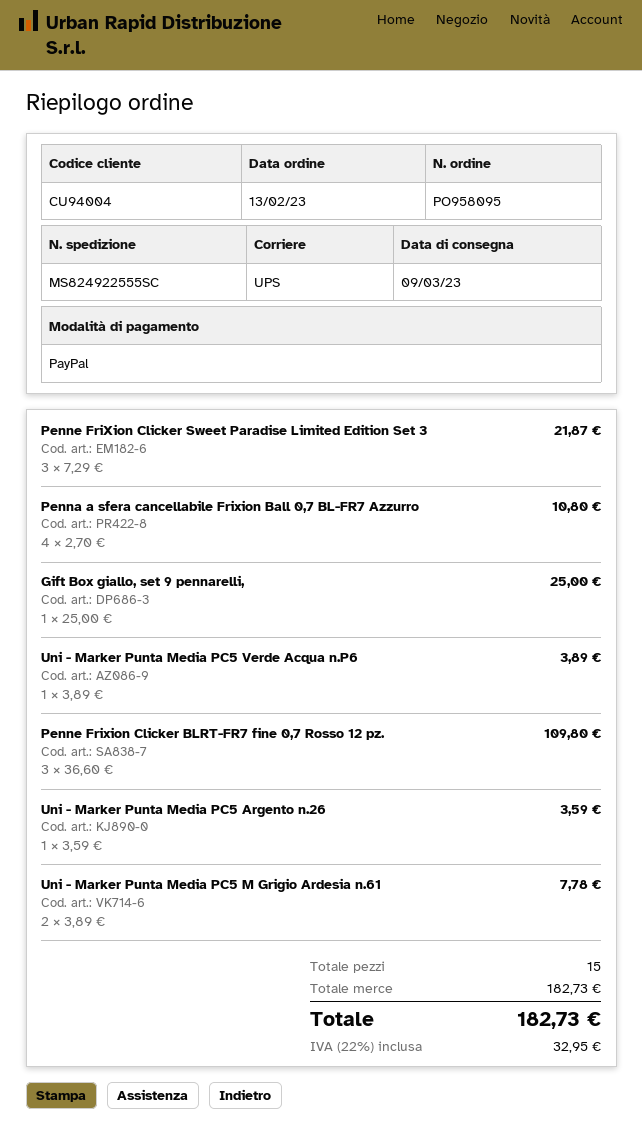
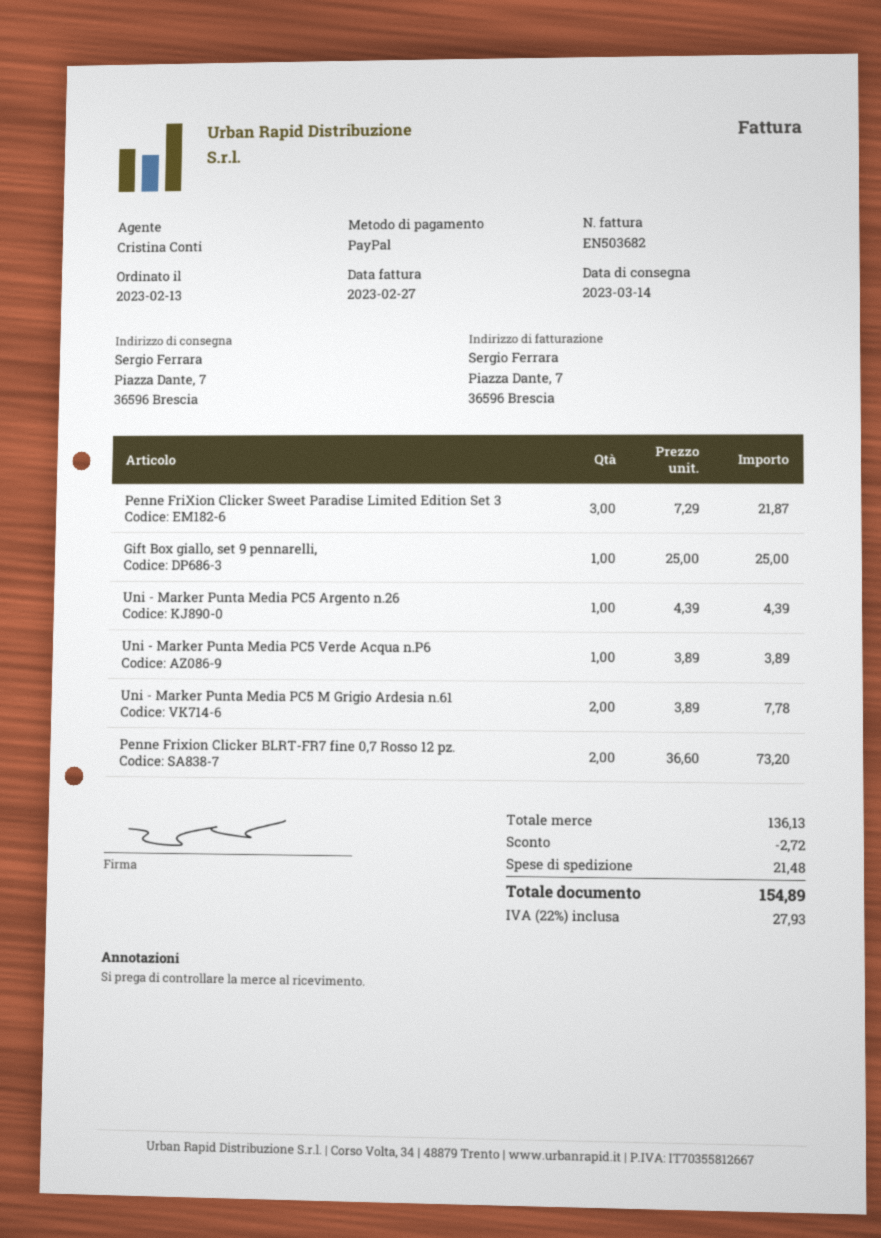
delivery date: 2023-03-09 -> 2023-03-14
Penna a sfera cancellabile Frixion Ball 0,7 BL-FR7 Azzurro: 4 x 2.70 = 10.80 -> none
Penne Frixion Clicker BLRT-FR7 fine 0,7 Rosso 12 pz.: 3 x 36.60 = 109.80 -> 2 x 36.60 = 73.20
Uni - Marker Punta Media PC5 Argento n.26: 1 x 3.59 = 3.59 -> 1 x 4.39 = 4.39
subtotal: 182.73 -> 136.13
discount: none -> 2.72
shipping: none -> 21.48
tax: 22% = 32.95 -> 22% = 27.93
total: 182.73 -> 154.89

